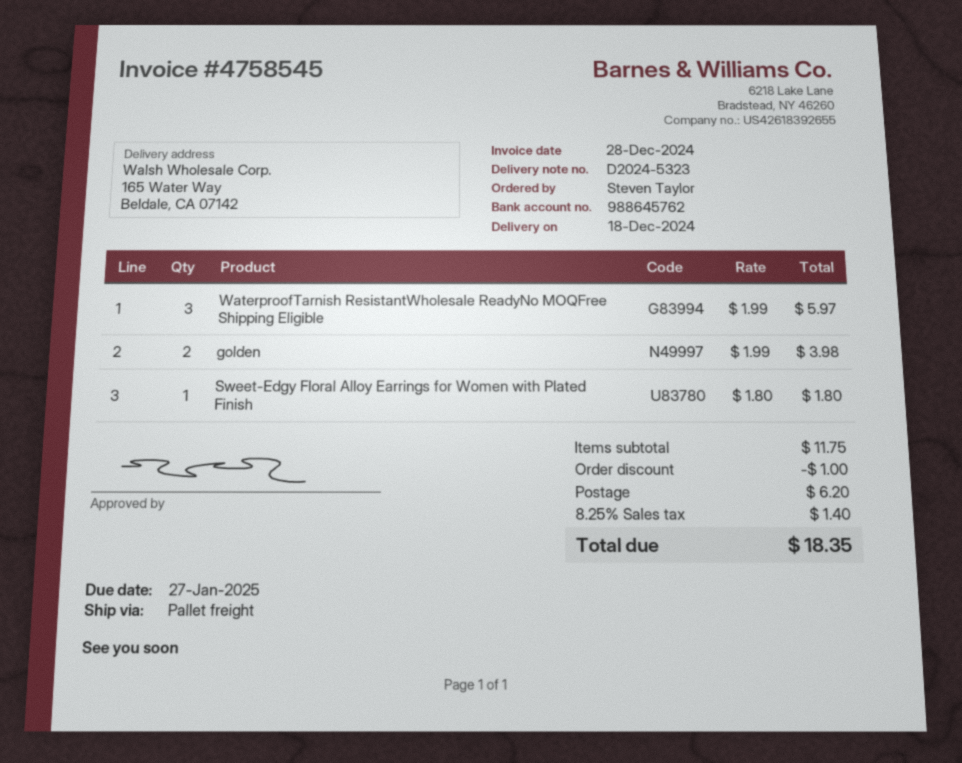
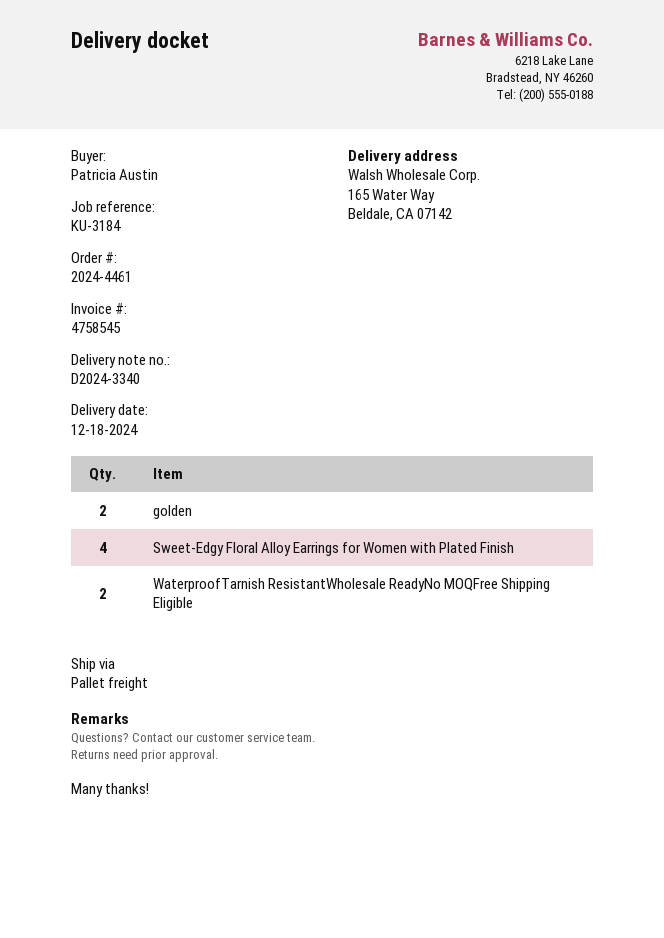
delivery note number: D2024-5323 -> D2024-3340
ordered by: Steven Taylor -> Patricia Austin
WaterproofTarnish ResistantWholesale ReadyNo MOQFree Shipping Eligible: 3 -> 2
Sweet-Edgy Floral Alloy Earrings for Women with Plated Finish: 1 -> 4

